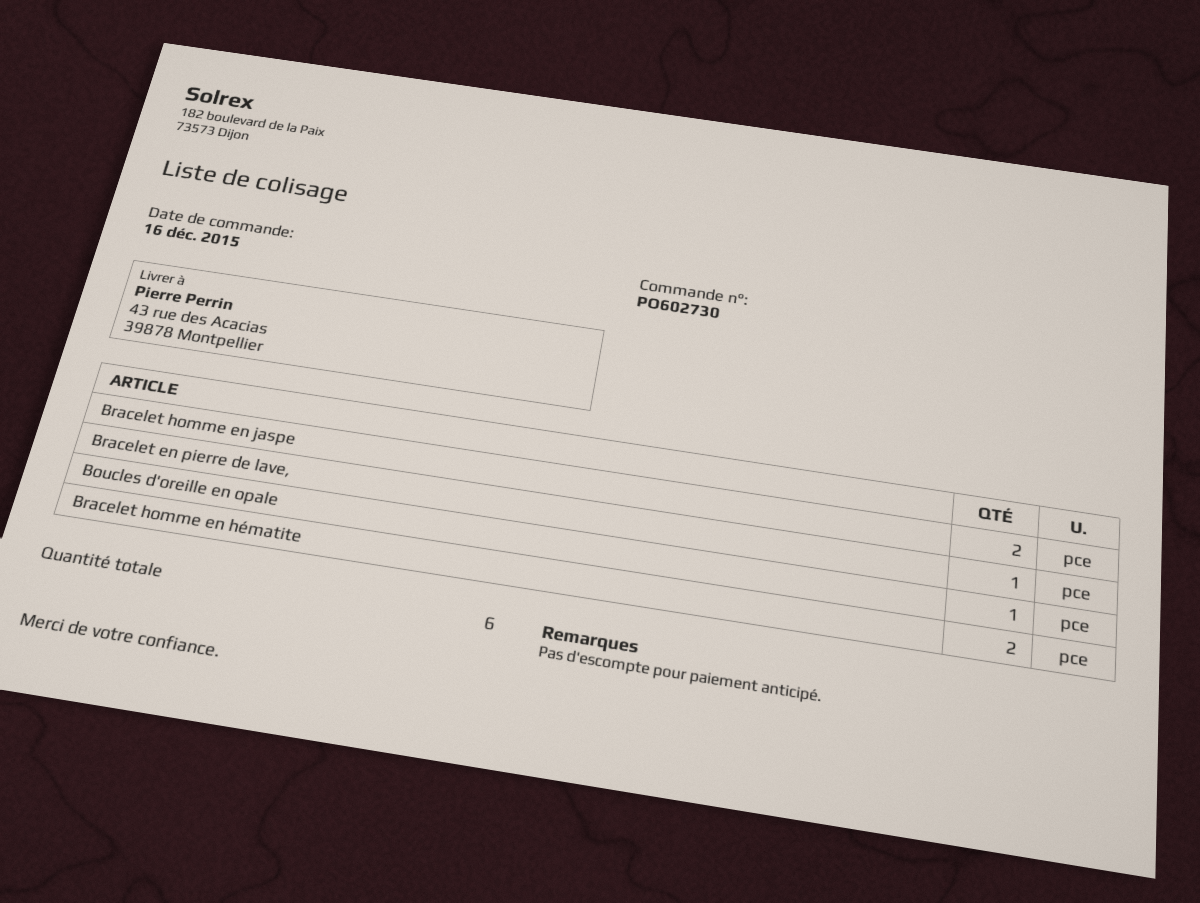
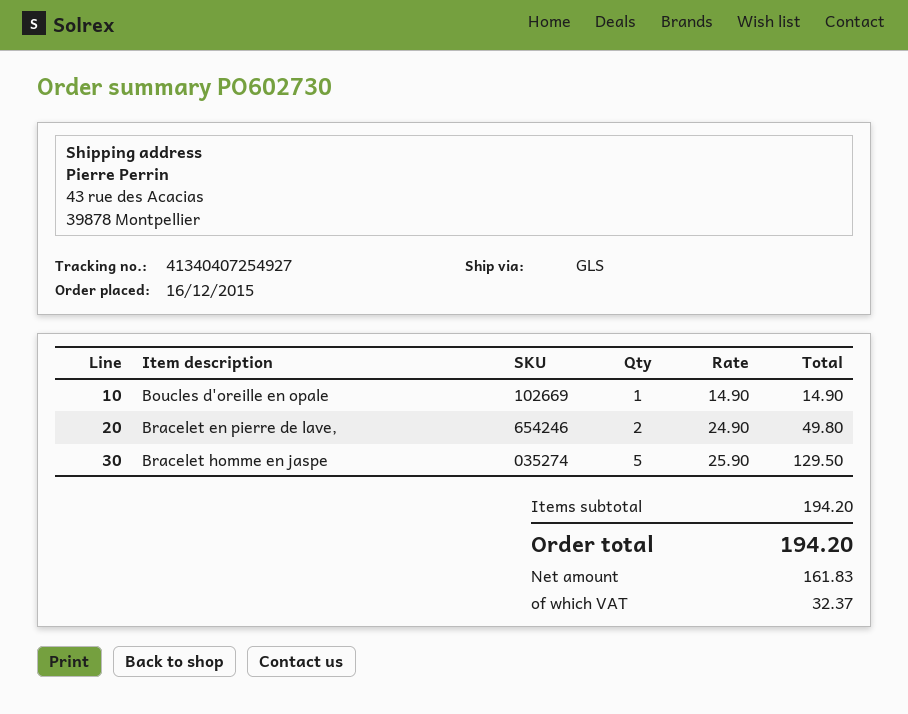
Bracelet homme en jaspe: 2 -> 5
Bracelet en pierre de lave,: 1 -> 2
Bracelet homme en hématite: 2 -> none

